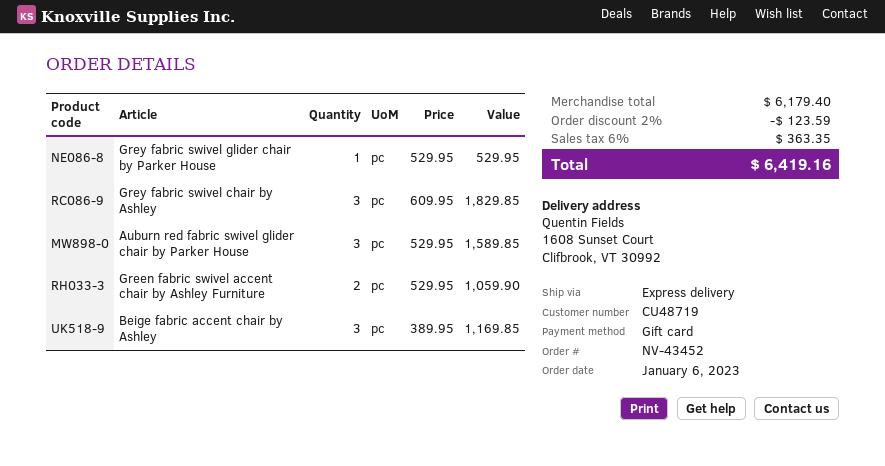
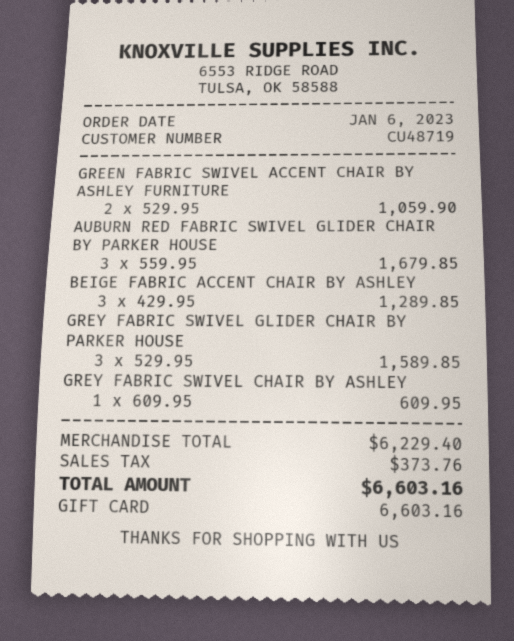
Grey fabric swivel glider chair by Parker House: 1 x 529.95 = 529.95 -> 3 x 529.95 = 1589.85
Grey fabric swivel chair by Ashley: 3 x 609.95 = 1829.85 -> 1 x 609.95 = 609.95
Auburn red fabric swivel glider chair by Parker House: 3 x 529.95 = 1589.85 -> 3 x 559.95 = 1679.85
Beige fabric accent chair by Ashley: 3 x 389.95 = 1169.85 -> 3 x 429.95 = 1289.85
subtotal: 6179.40 -> 6229.40
discount: 2% = 123.59 -> none
tax: 363.35 -> 373.76
total: 6419.16 -> 6603.16

